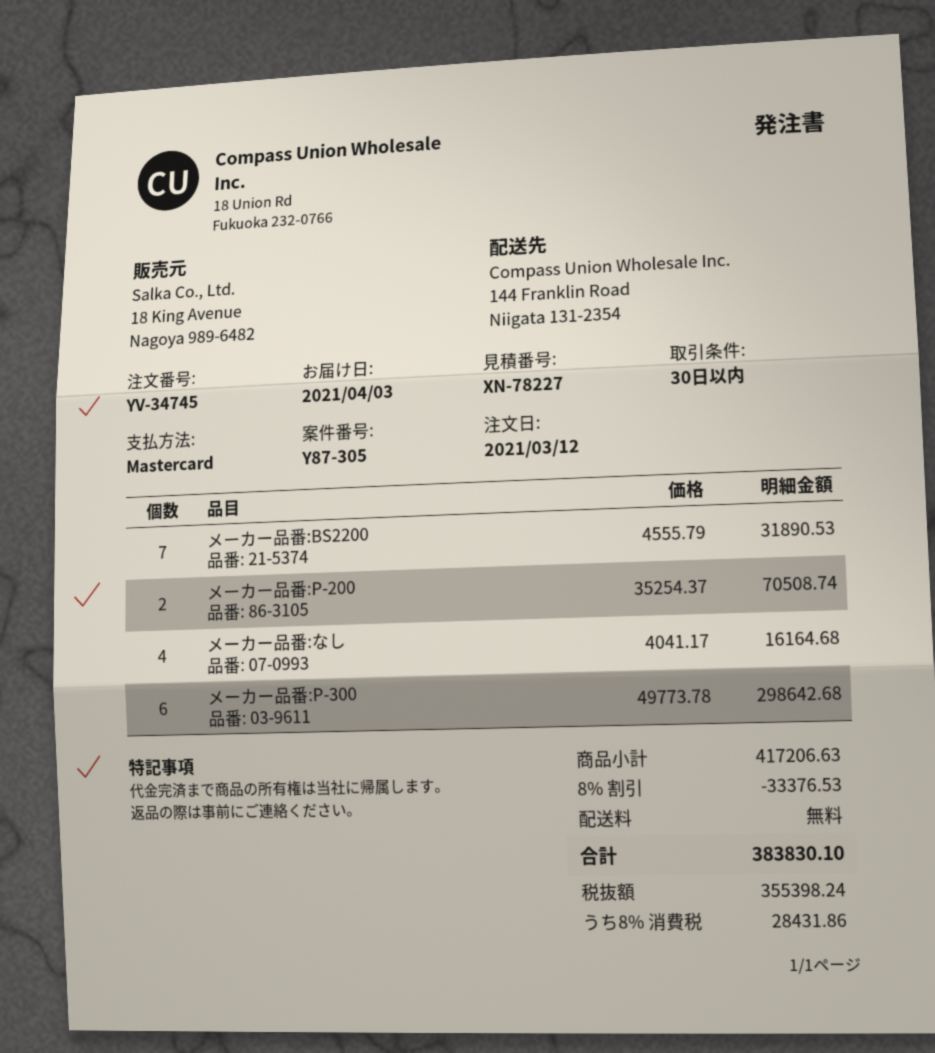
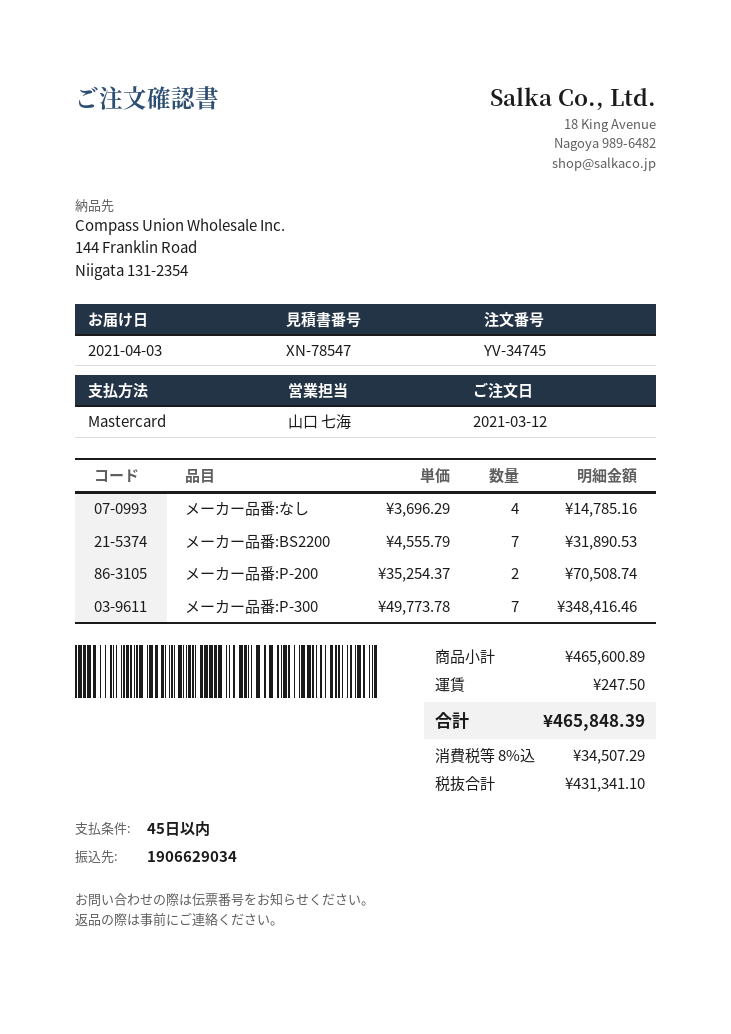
quote number: XN-78227 -> XN-78547
payment terms: 30 days -> 45 days
メーカー品番:なし: 4 x 4041.17 = 16164.68 -> 4 x 3696.29 = 14785.16
メーカー品番:P-300: 6 x 49773.78 = 298642.68 -> 7 x 49773.78 = 348416.46
subtotal: 417206.63 -> 465600.89
discount: 8% = 33376.53 -> none
shipping: 0.00 -> 247.50
net: 355398.24 -> 431341.10
tax: 8% = 28431.86 -> 8% = 34507.29
total: 383830.10 -> 465848.39

